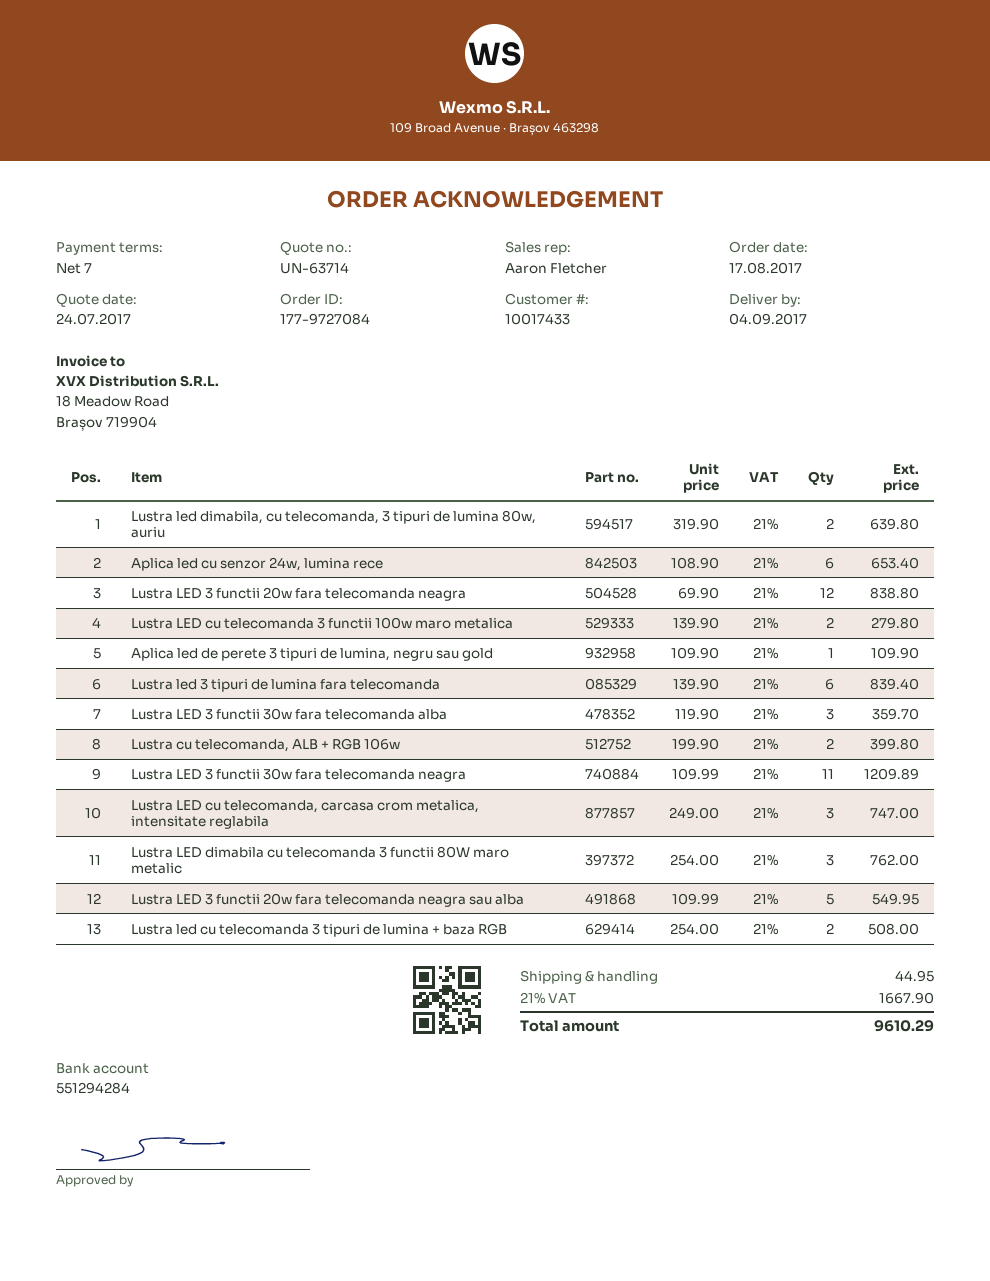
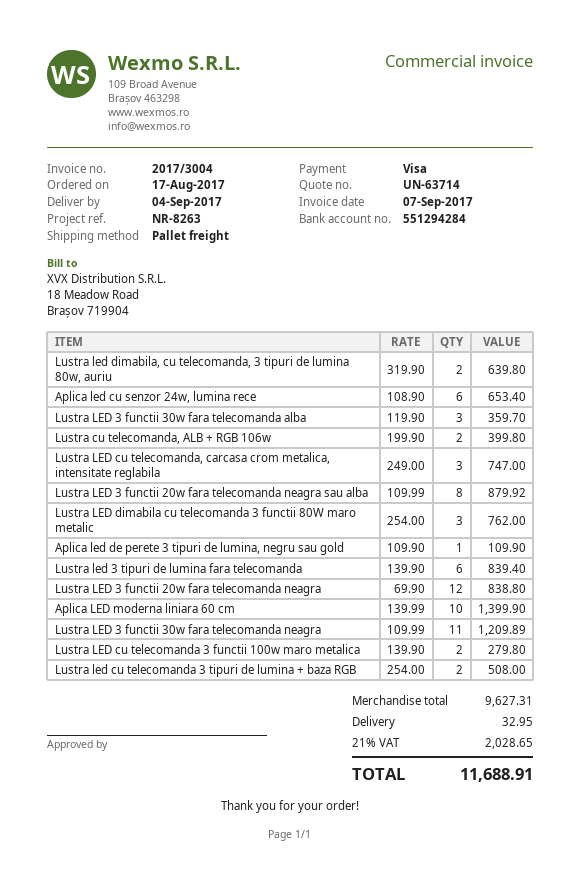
Lustra LED 3 functii 20w fara telecomanda neagra sau alba: 5 x 109.99 = 549.95 -> 8 x 109.99 = 879.92
Aplica LED moderna liniara 60 cm: none -> 10 x 139.99 = 1399.90
shipping: 44.95 -> 32.95
tax: 21% = 1667.90 -> 21% = 2028.65
total: 9610.29 -> 11688.91

